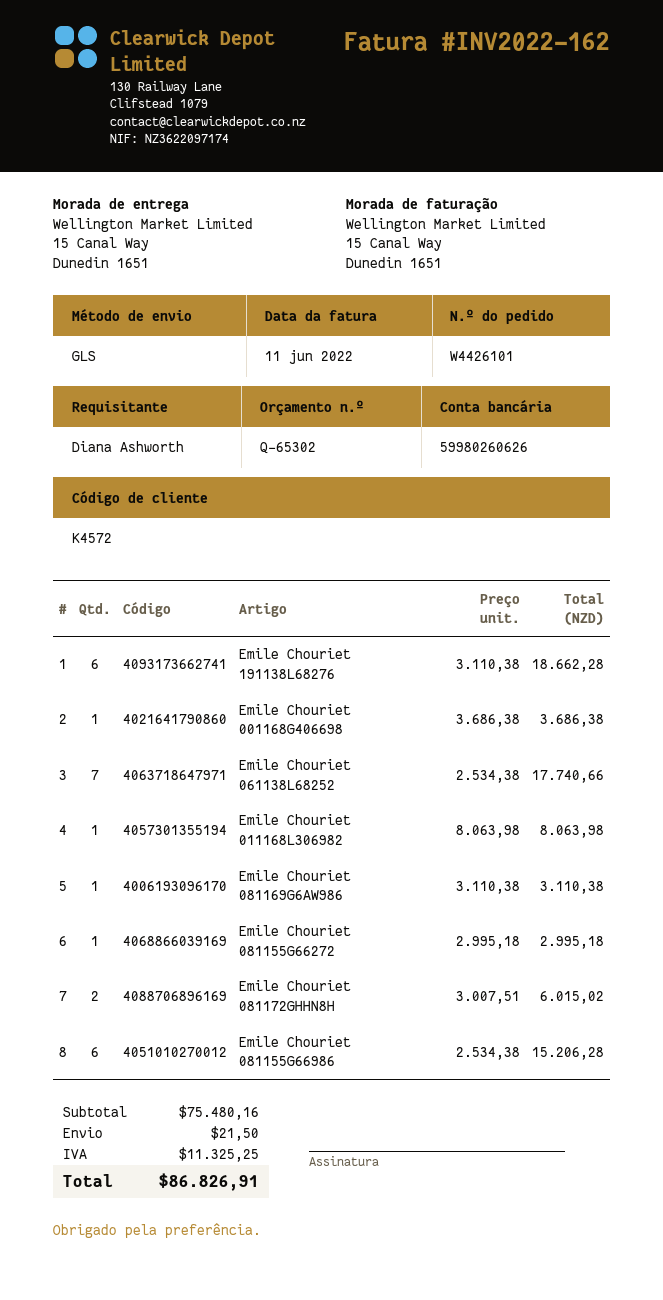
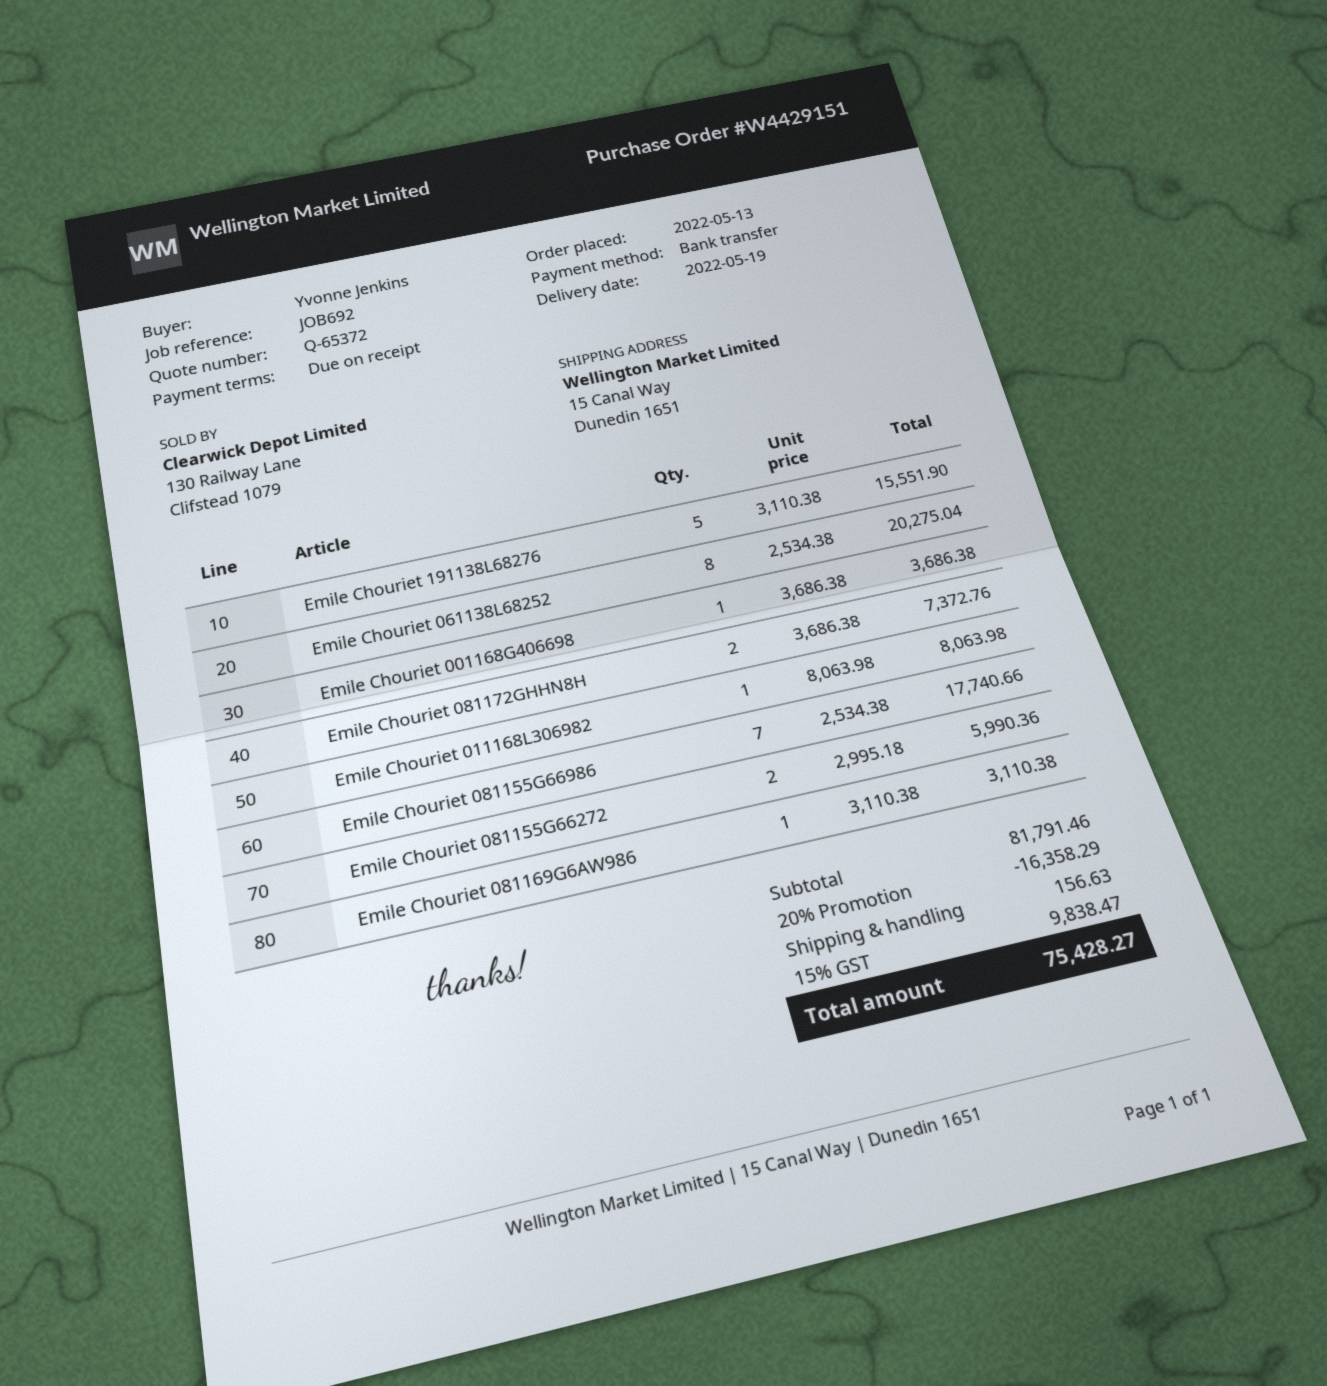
quote number: Q-65302 -> Q-65372
order number: W4426101 -> W4429151
ordered by: Diana Ashworth -> Yvonne Jenkins
Emile Chouriet 191138L68276: 6 x 3110.38 = 18662.28 -> 5 x 3110.38 = 15551.90
Emile Chouriet 061138L68252: 7 x 2534.38 = 17740.66 -> 8 x 2534.38 = 20275.04
Emile Chouriet 081155G66272: 1 x 2995.18 = 2995.18 -> 2 x 2995.18 = 5990.36
Emile Chouriet 081172GHHN8H: 2 x 3007.51 = 6015.02 -> 2 x 3686.38 = 7372.76
Emile Chouriet 081155G66986: 6 x 2534.38 = 15206.28 -> 7 x 2534.38 = 17740.66
subtotal: 75480.16 -> 81791.46
discount: none -> 20% = 16358.29
shipping: 21.50 -> 156.63
tax: 11325.25 -> 9838.47
total: 86826.91 -> 75428.27

